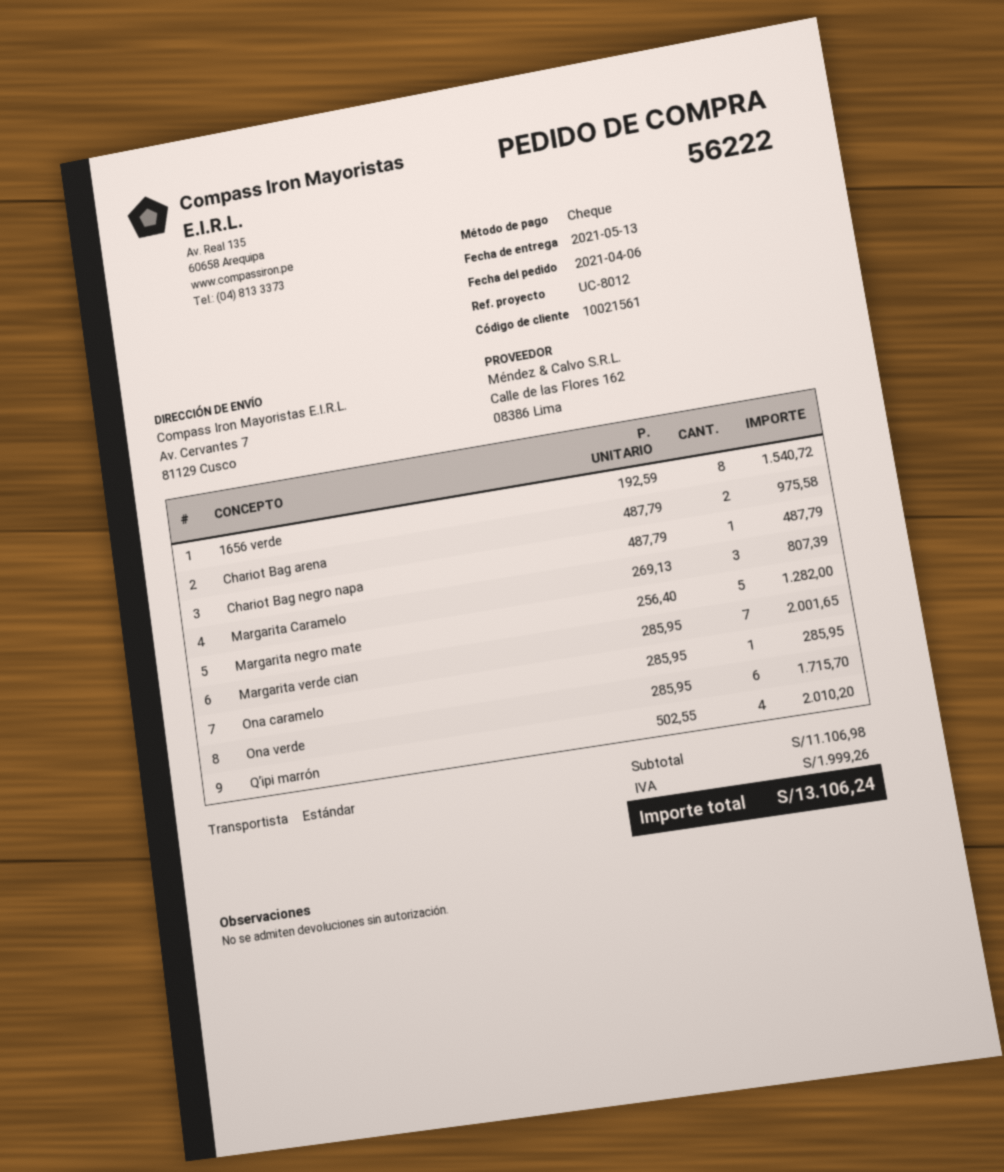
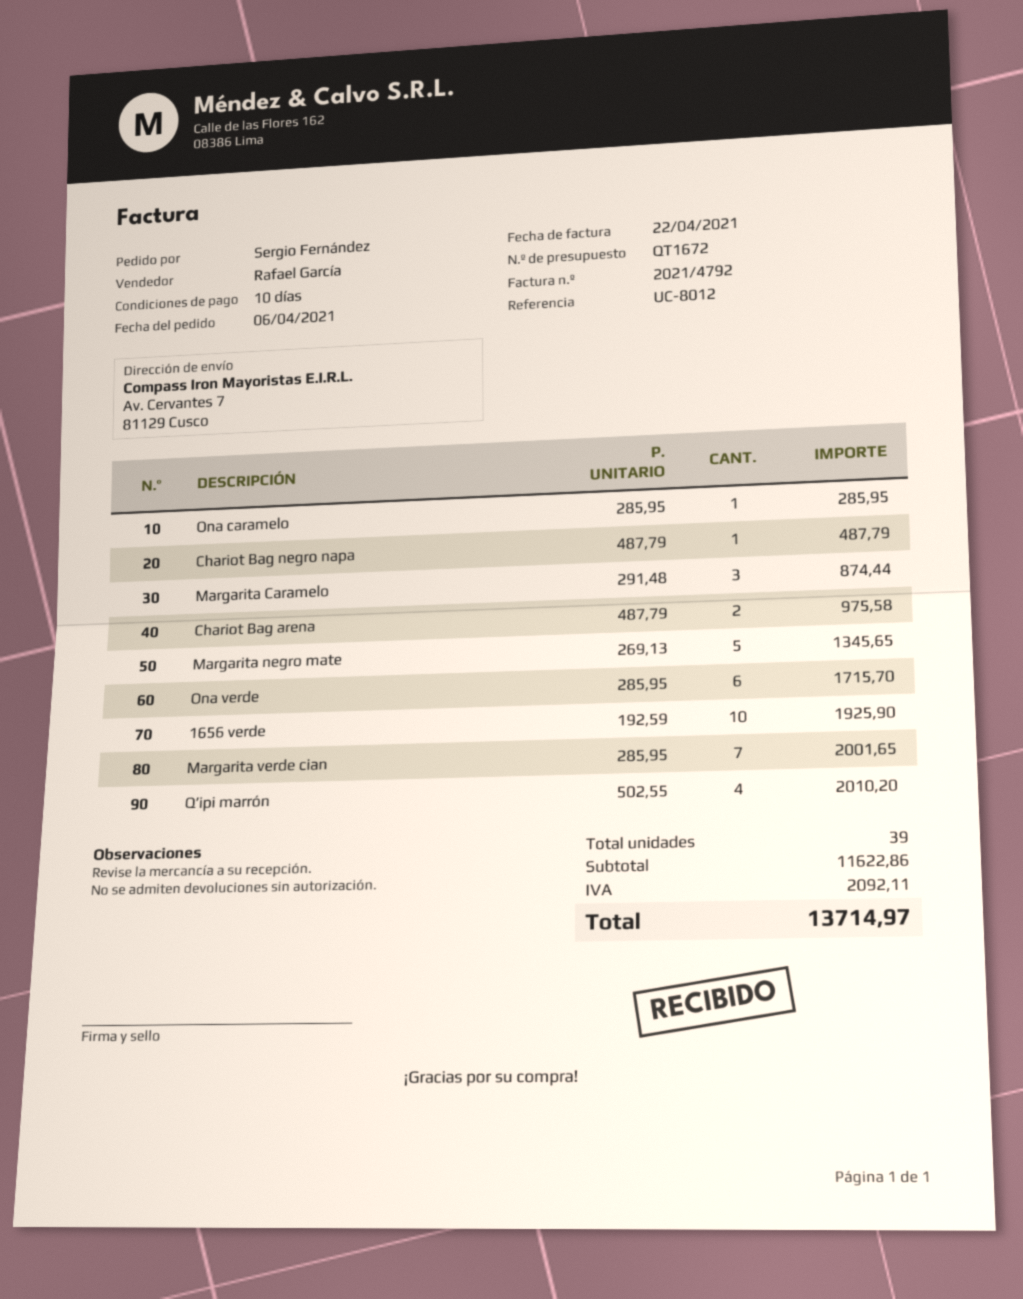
1656 verde: 8 x 192.59 = 1540.72 -> 10 x 192.59 = 1925.90
Margarita Caramelo: 3 x 269.13 = 807.39 -> 3 x 291.48 = 874.44
Margarita negro mate: 5 x 256.40 = 1282.00 -> 5 x 269.13 = 1345.65
subtotal: 11106.98 -> 11622.86
tax: 1999.26 -> 2092.11
total: 13106.24 -> 13714.97

